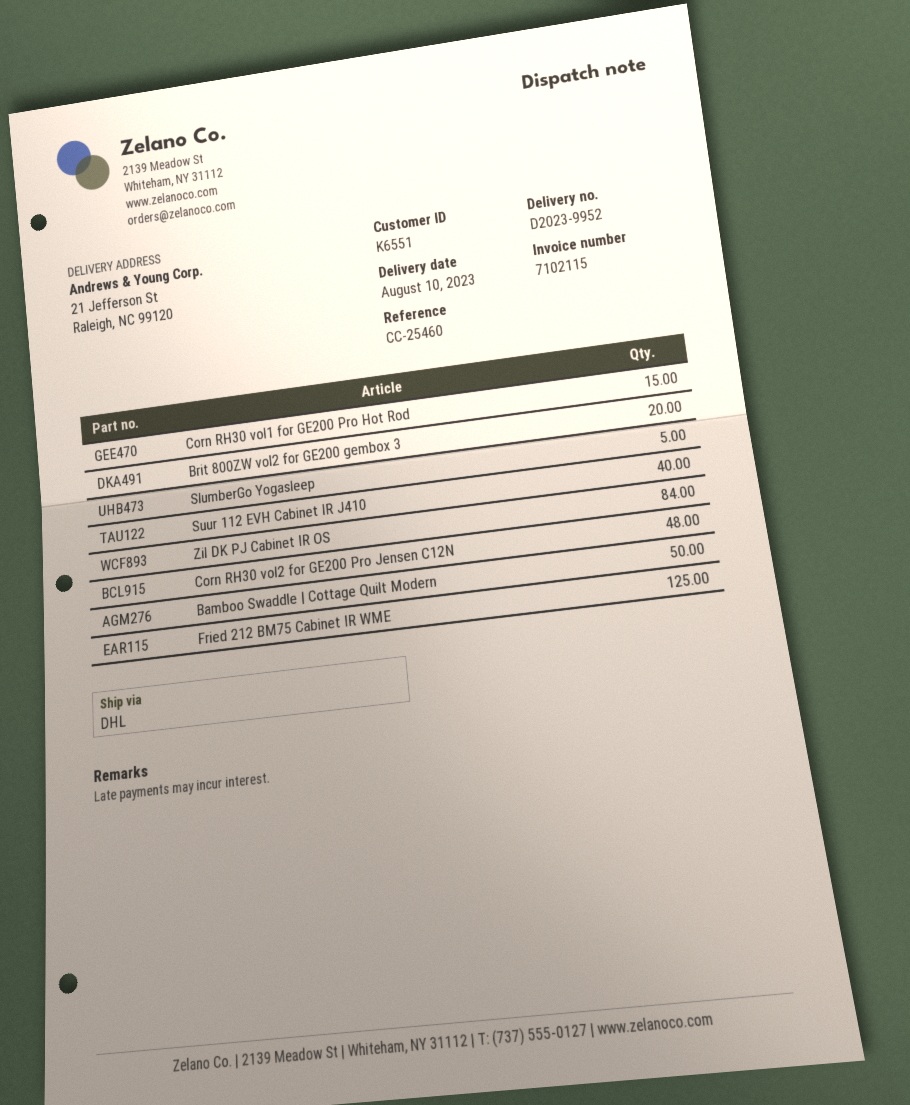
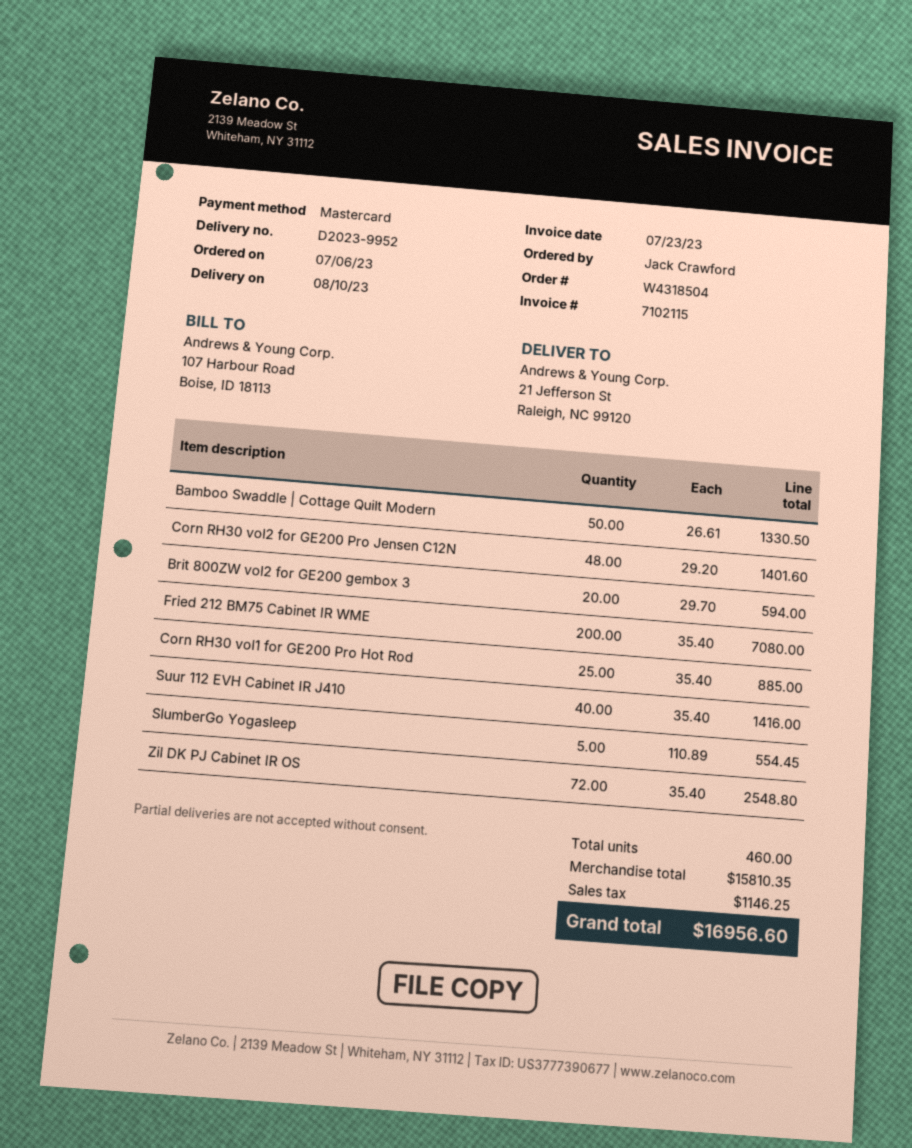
Corn RH30 vol1 for GE200 Pro Hot Rod: 15 -> 25
Zil DK PJ Cabinet IR OS: 84 -> 72
Fried 212 BM75 Cabinet IR WME: 125 -> 200

